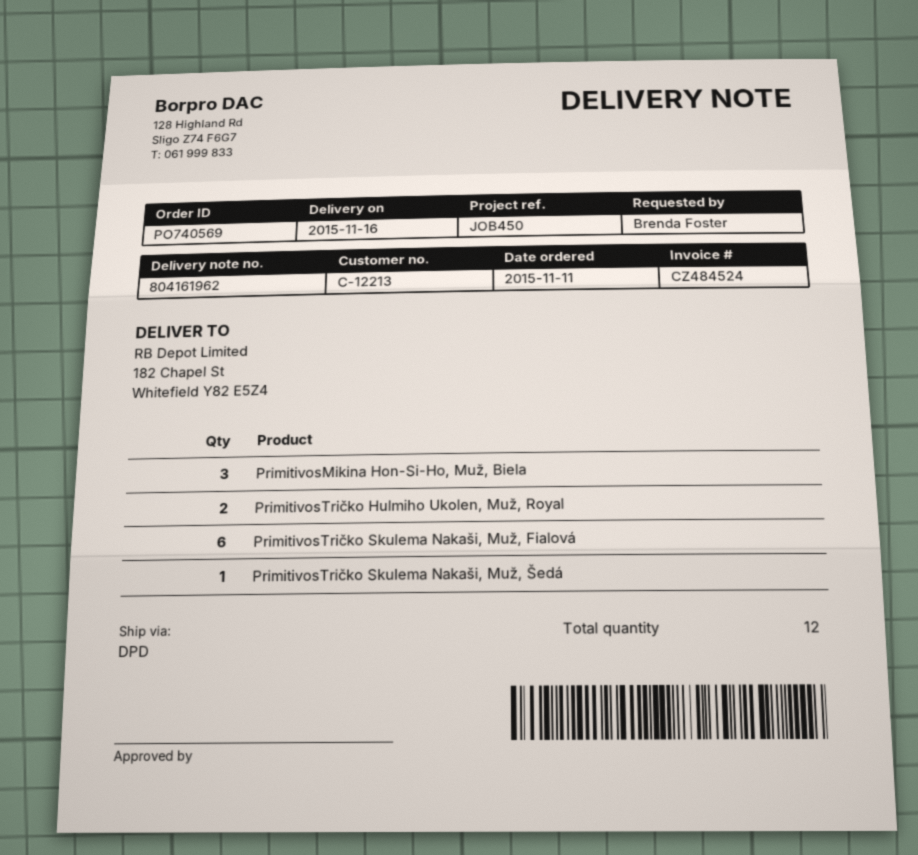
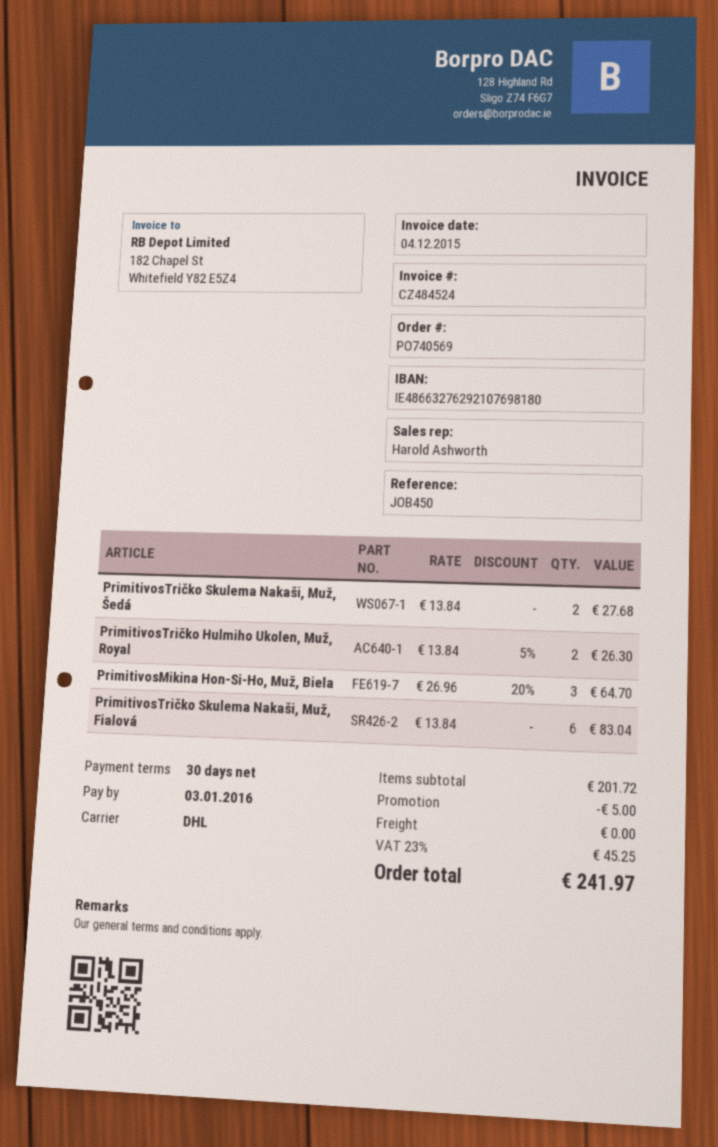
shipping method: DPD -> DHL
PrimitivosTričko Skulema Nakaši, Muž, Šedá: 1 -> 2

